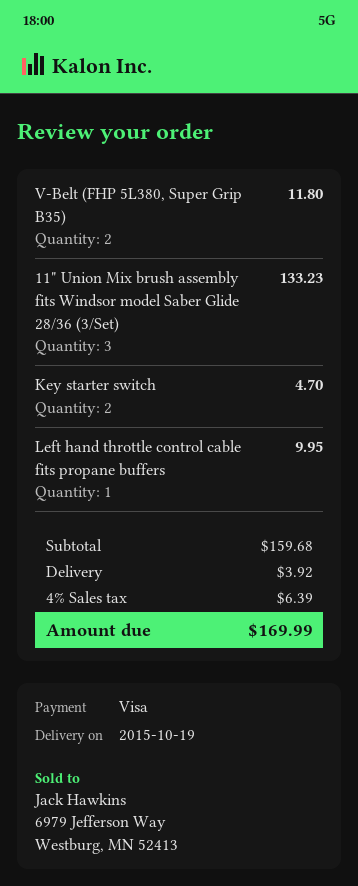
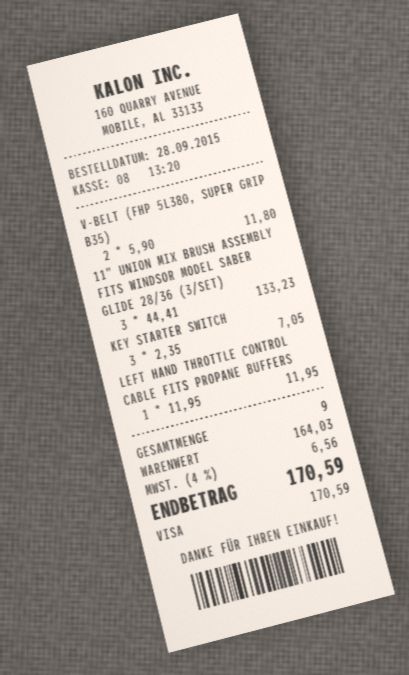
Key starter switch: 2 for 4.70 -> 3 for 7.05
Left hand throttle control cable fits propane buffers: 1 for 9.95 -> 1 for 11.95
subtotal: 159.68 -> 164.03
shipping: 3.92 -> none
tax: 4% = 6.39 -> 4% = 6.56
total: 169.99 -> 170.59

